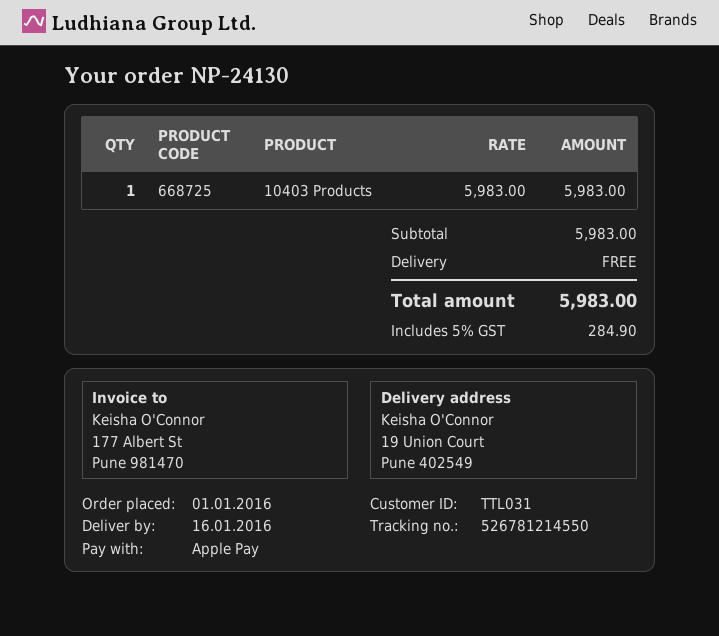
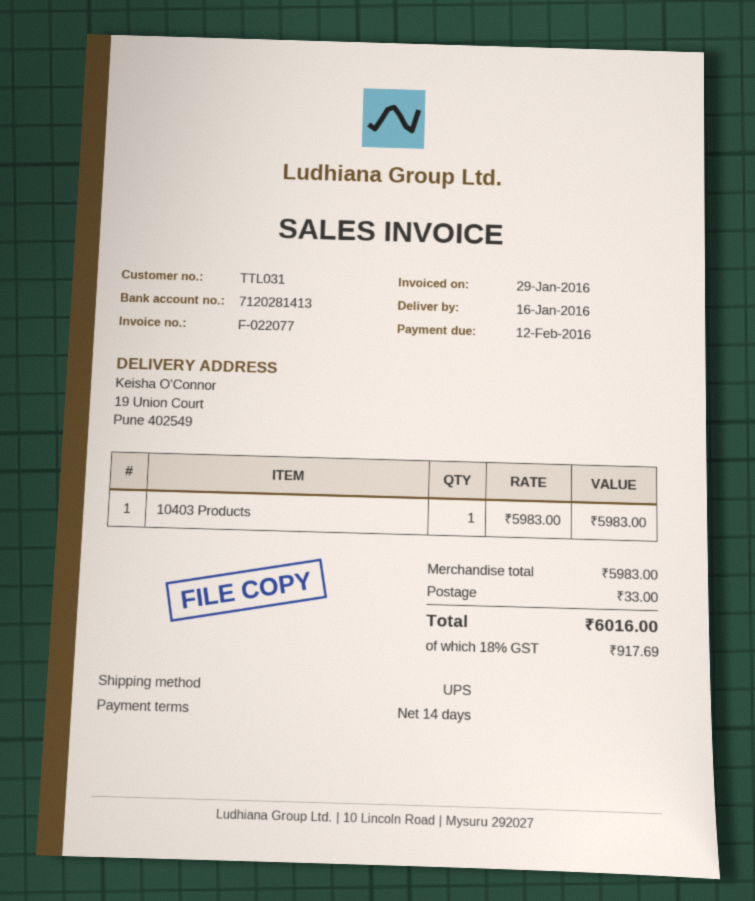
shipping: 0.00 -> 33.00
tax: 5% = 284.90 -> 18% = 917.69
total: 5983.00 -> 6016.00

